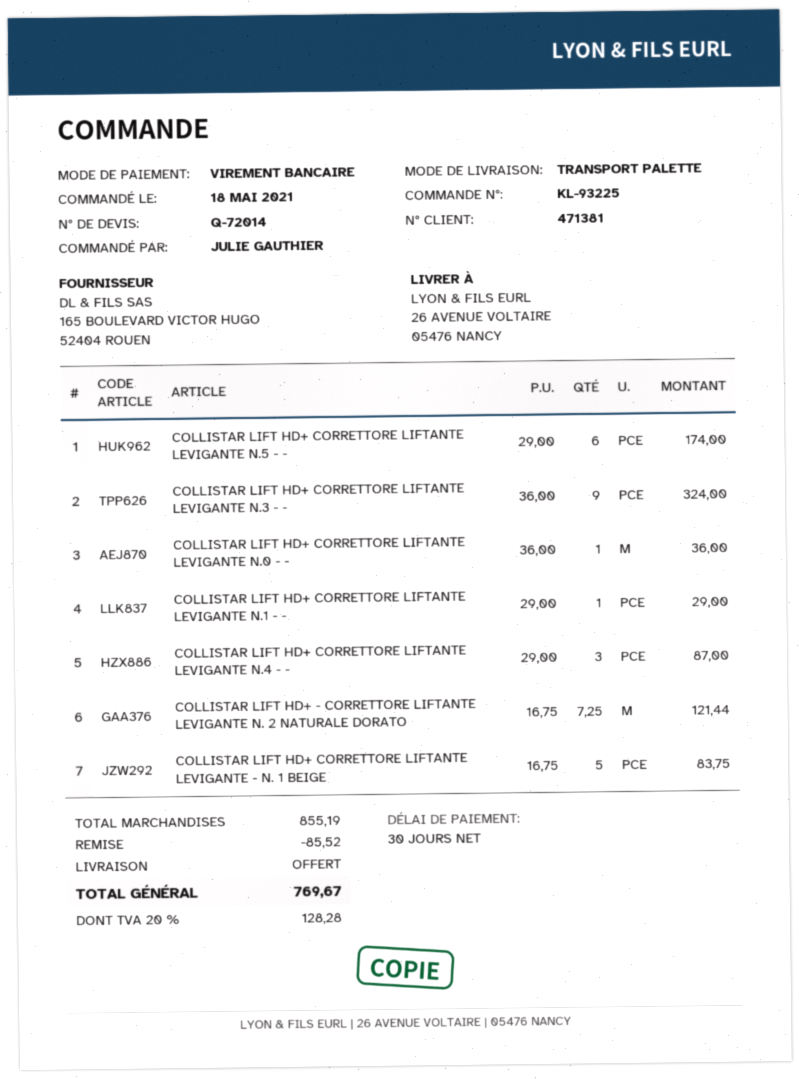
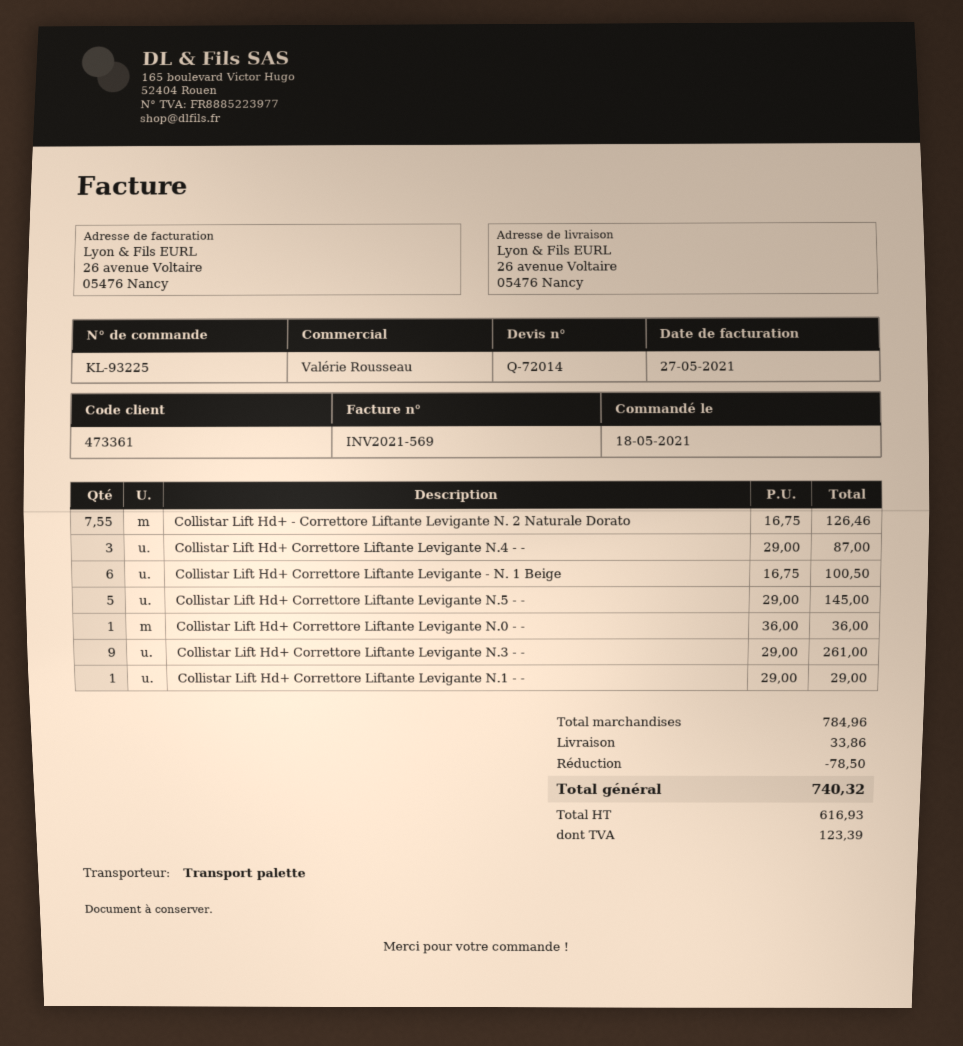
customer number: 471381 -> 473361
COLLISTAR LIFT HD+ CORRETTORE LIFTANTE LEVIGANTE N.5 - -: 6 x 29.00 = 174.00 -> 5 x 29.00 = 145.00
COLLISTAR LIFT HD+ CORRETTORE LIFTANTE LEVIGANTE N.3 - -: 9 x 36.00 = 324.00 -> 9 x 29.00 = 261.00
COLLISTAR LIFT HD+ - CORRETTORE LIFTANTE LEVIGANTE N. 2 NATURALE DORATO: 7.25 x 16.75 = 121.44 -> 7.55 x 16.75 = 126.46
COLLISTAR LIFT HD+ CORRETTORE LIFTANTE LEVIGANTE - N. 1 BEIGE: 5 x 16.75 = 83.75 -> 6 x 16.75 = 100.50
subtotal: 855.19 -> 784.96
discount: 85.52 -> 78.50
shipping: 0.00 -> 33.86
tax: 128.28 -> 123.39
total: 769.67 -> 740.32

